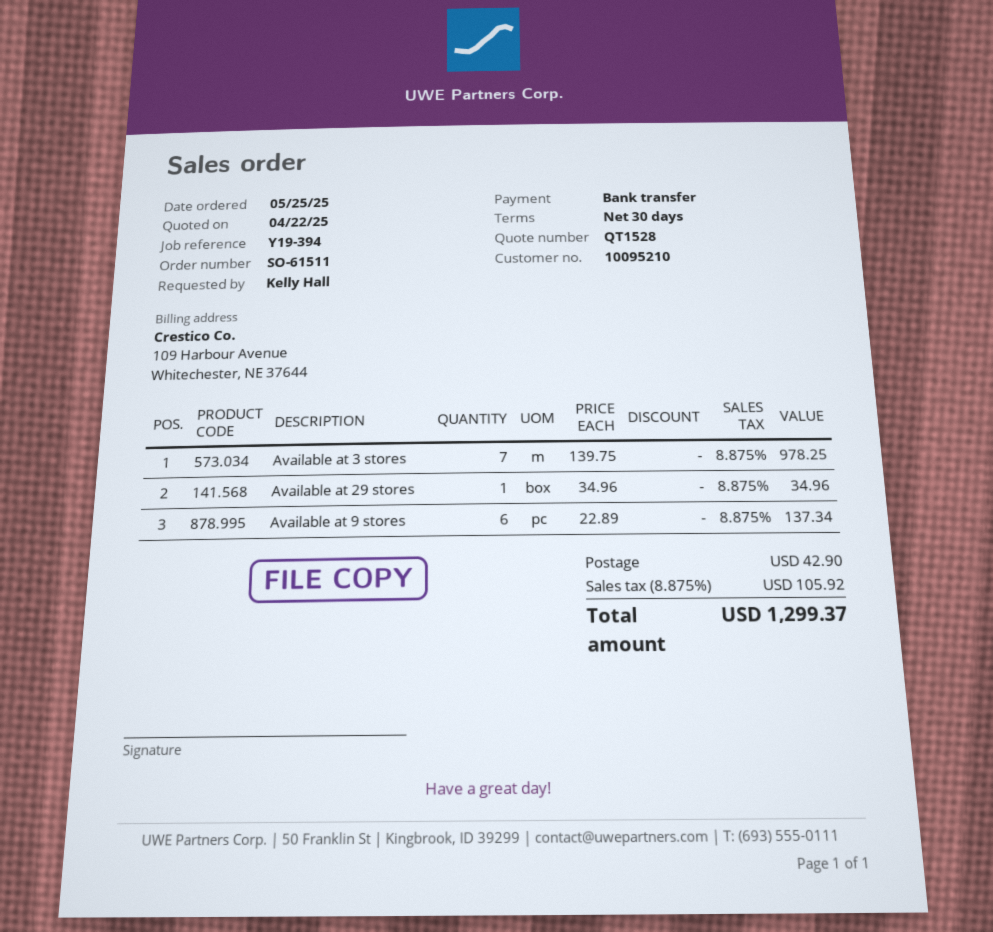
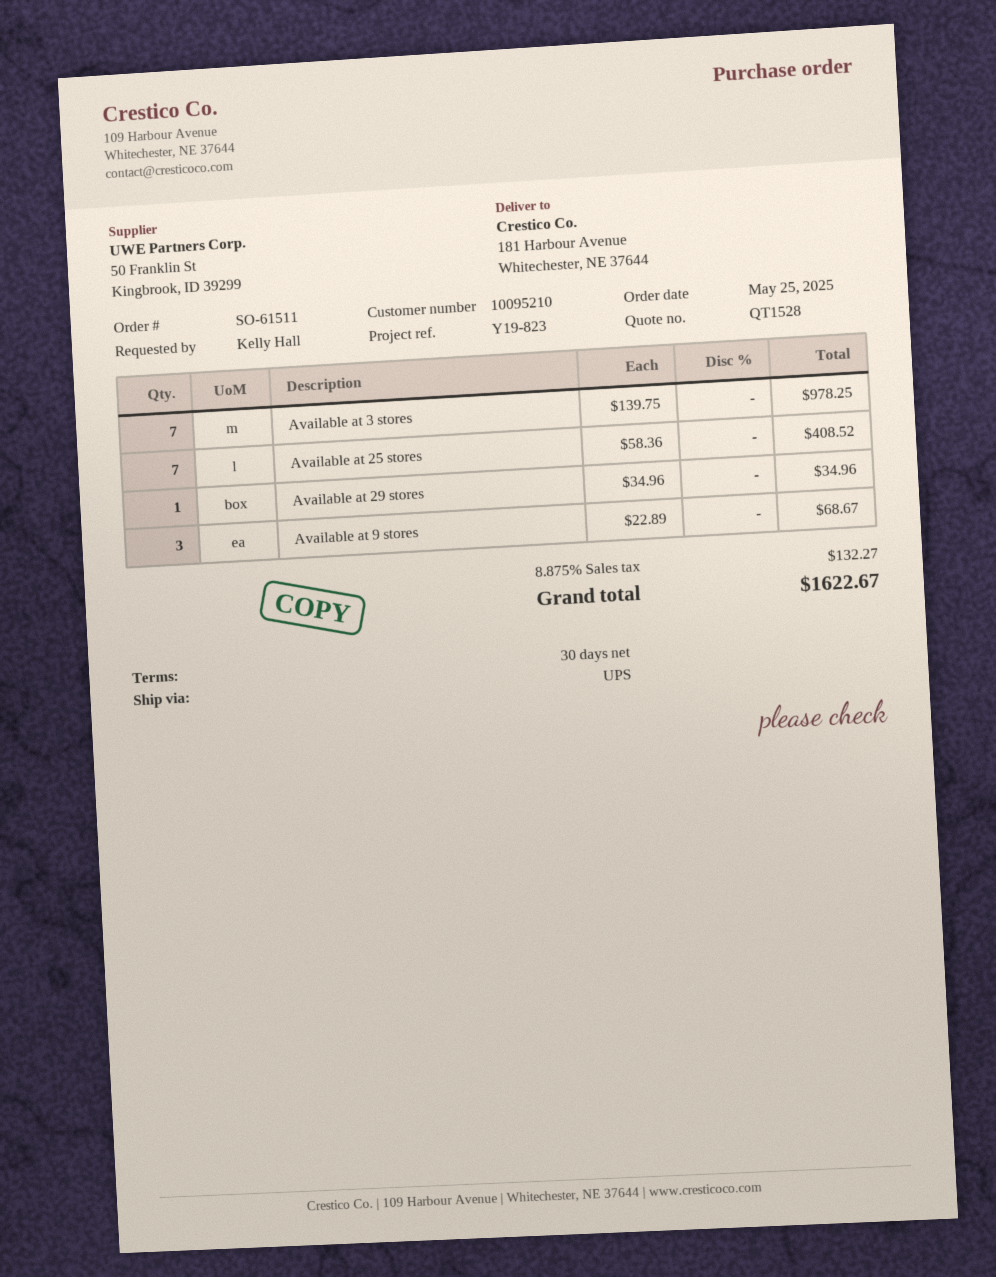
reference: Y19-394 -> Y19-823
Available at 9 stores: 6 x 22.89 = 137.34 -> 3 x 22.89 = 68.67
Available at 25 stores: none -> 7 x 58.36 = 408.52
shipping: 42.90 -> none
tax: 8.875% = 105.92 -> 8.875% = 132.27
total: 1299.37 -> 1622.67

